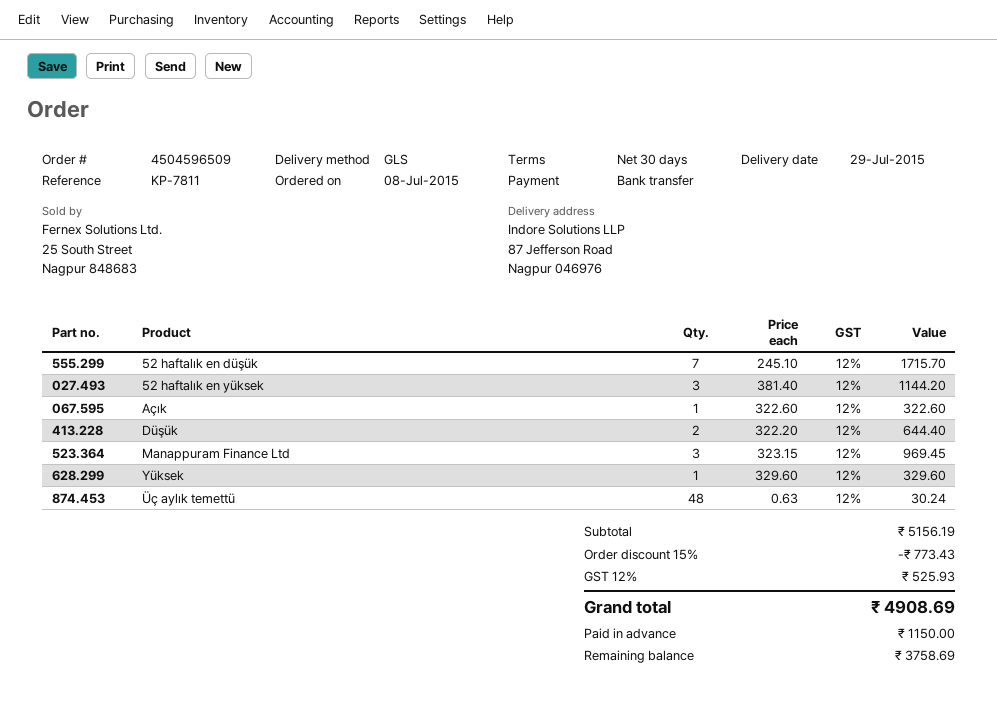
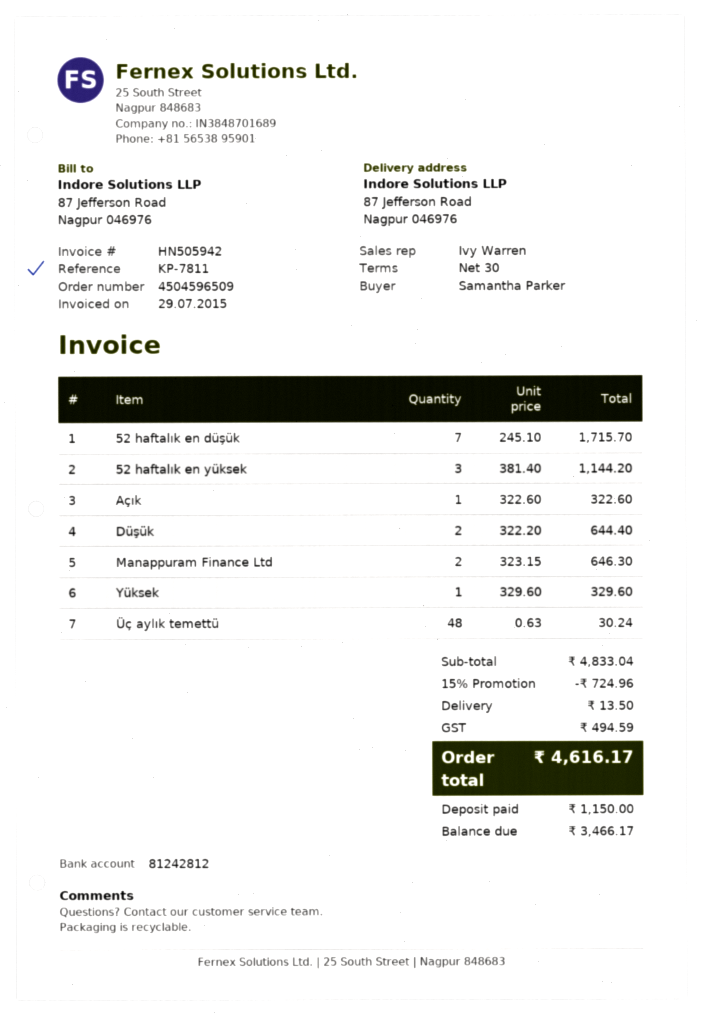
Manappuram Finance Ltd: 3 x 323.15 = 969.45 -> 2 x 323.15 = 646.30
subtotal: 5156.19 -> 4833.04
discount: 15% = 773.43 -> 15% = 724.96
shipping: none -> 13.50
tax: 525.93 -> 494.59
total: 4908.69 -> 4616.17
balance: 3758.69 -> 3466.17

